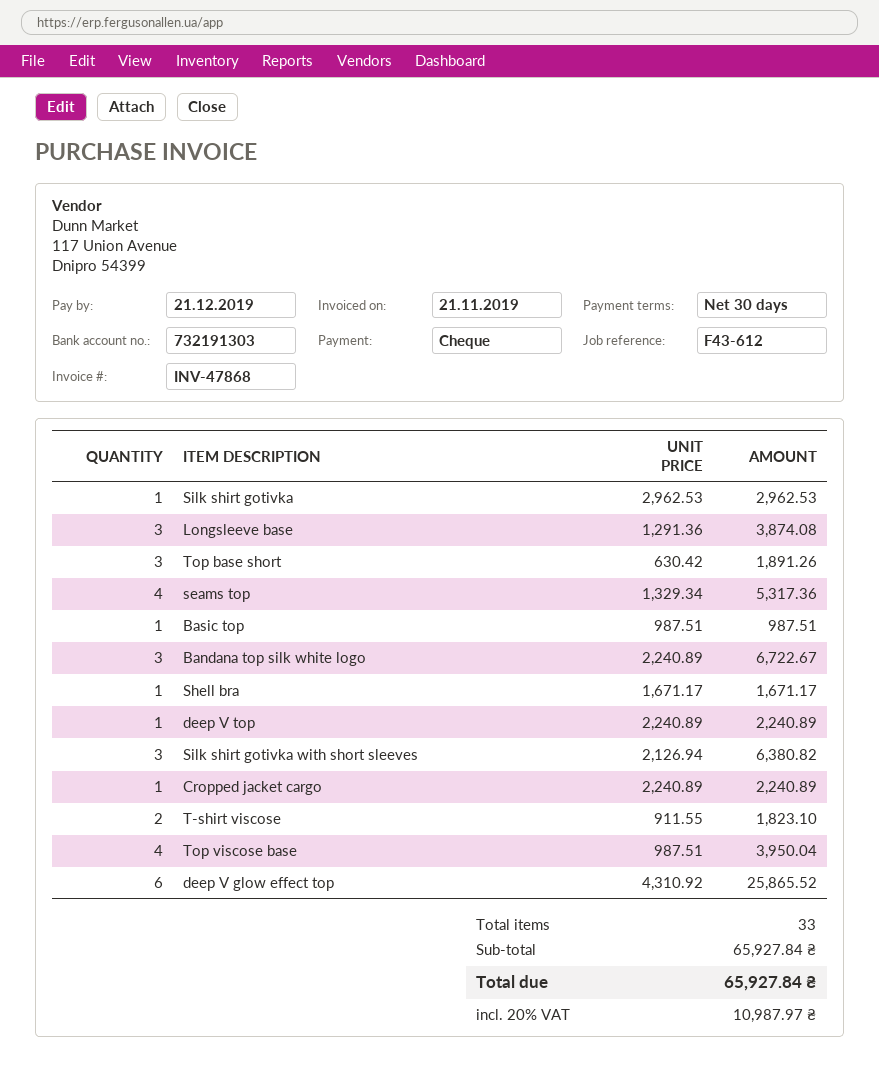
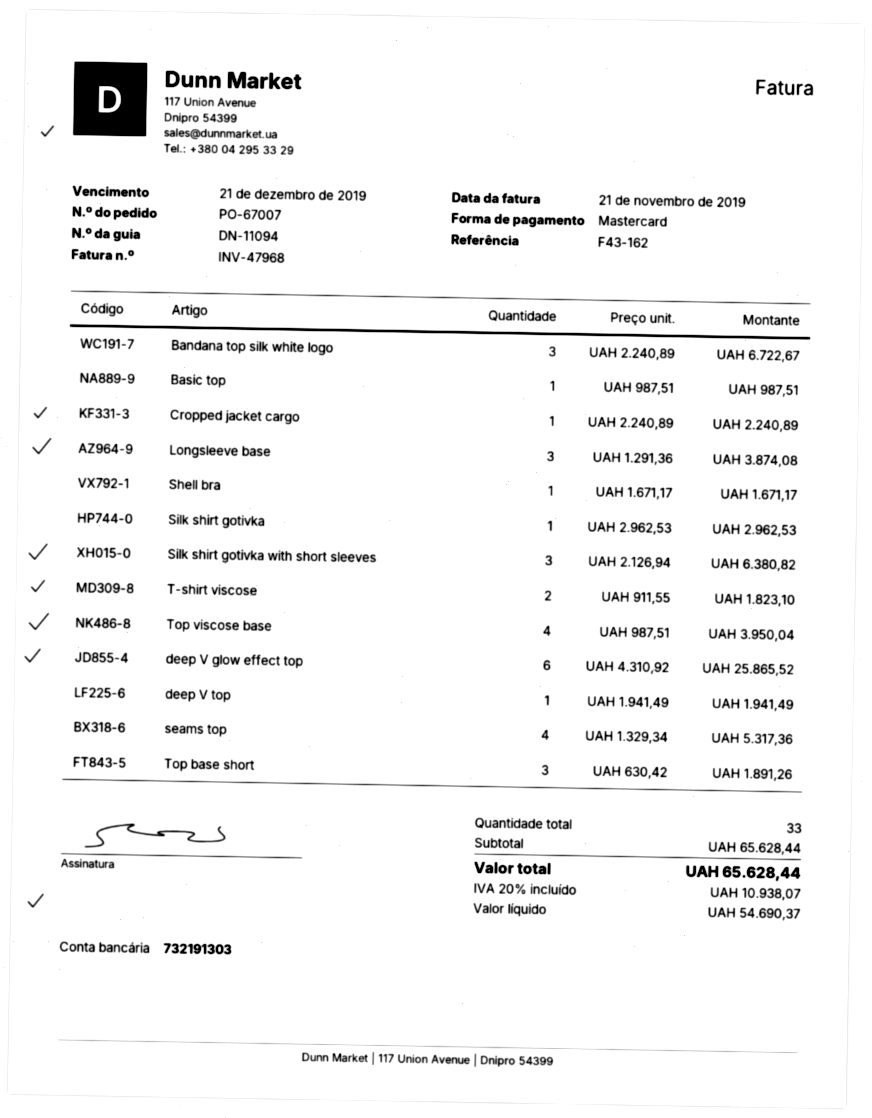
invoice number: INV-47868 -> INV-47968
reference: F43-612 -> F43-162
payment method: cheque -> Mastercard
deep V top: 1 x 2240.89 = 2240.89 -> 1 x 1941.49 = 1941.49
subtotal: 65927.84 -> 65628.44
tax: 20% = 10987.97 -> 20% = 10938.07
total: 65927.84 -> 65628.44

